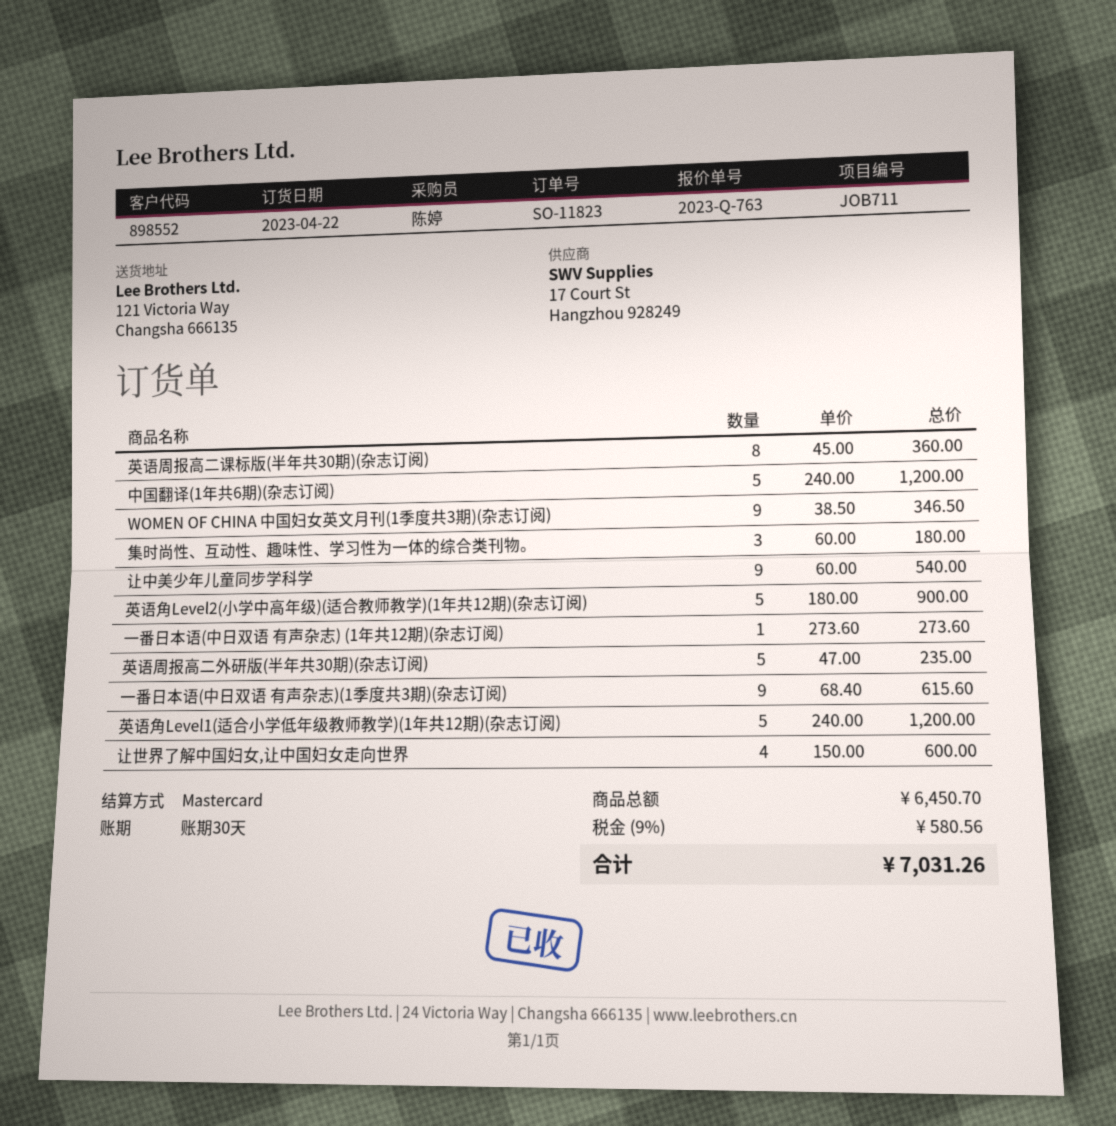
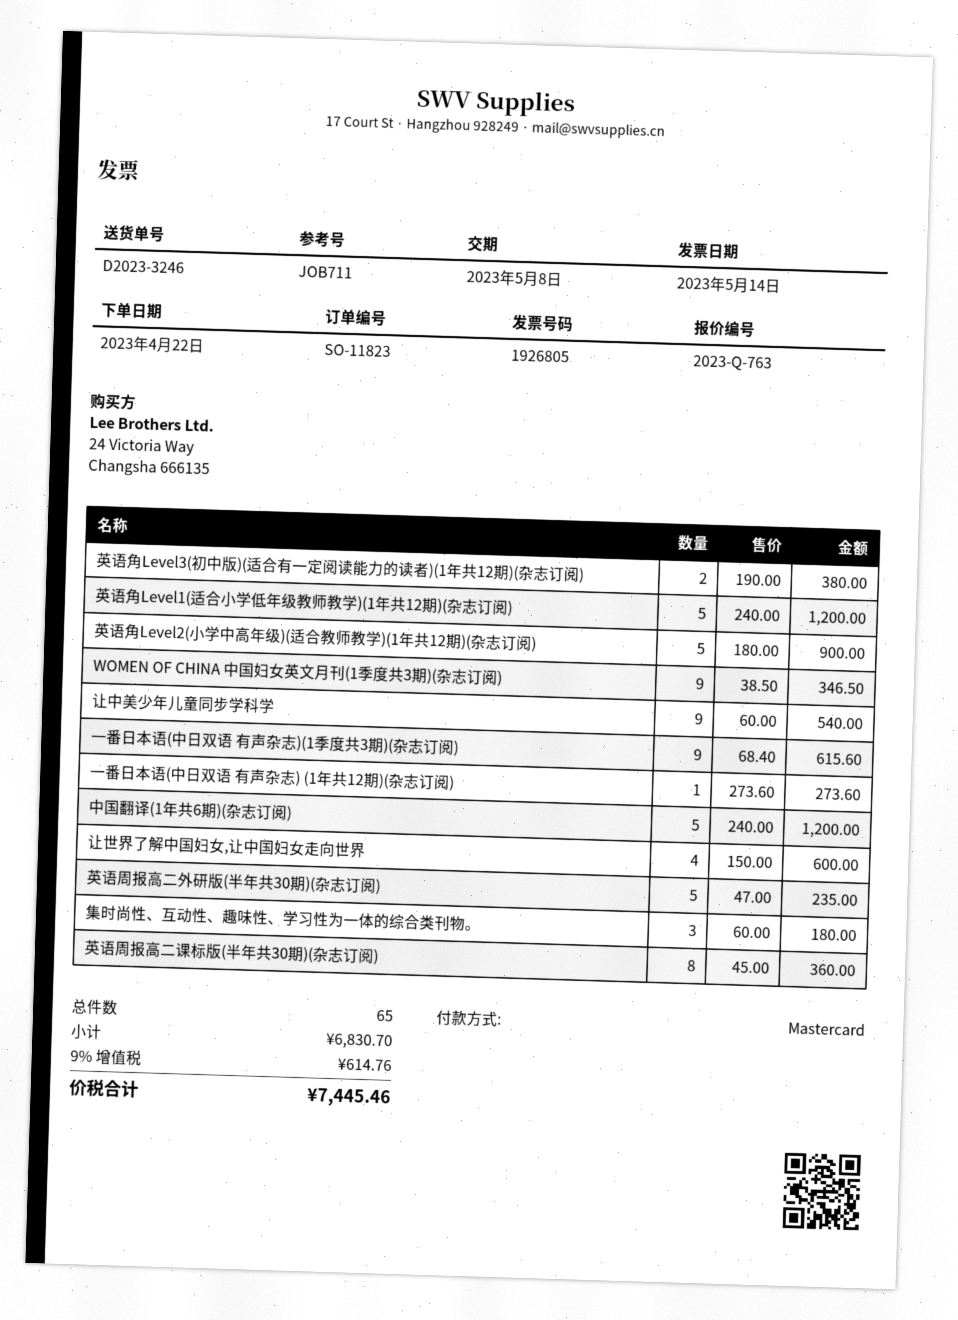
英语角Level3(初中版)(适合有一定阅读能力的读者)(1年共12期)(杂志订阅): none -> 2 x 190.00 = 380.00
subtotal: 6450.70 -> 6830.70
tax: 9% = 580.56 -> 9% = 614.76
total: 7031.26 -> 7445.46

